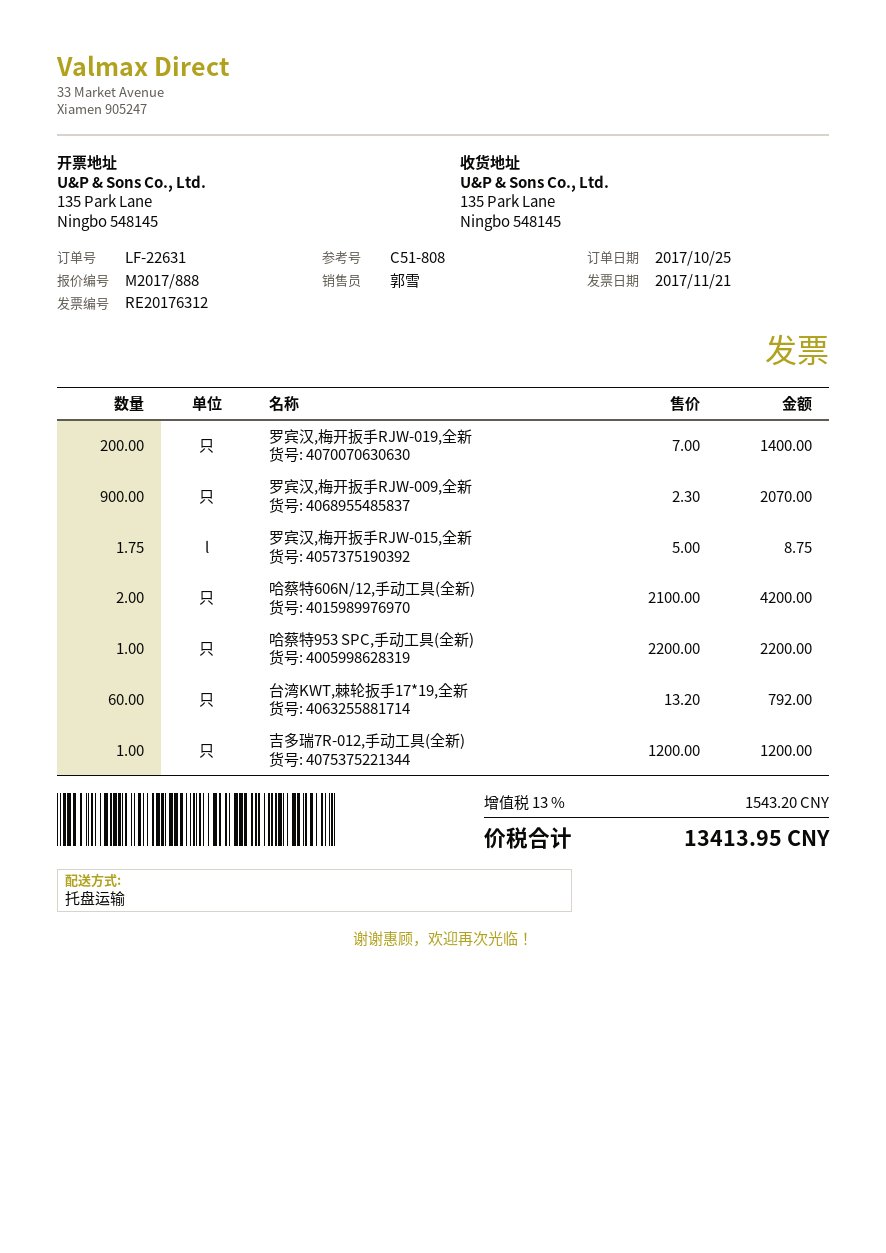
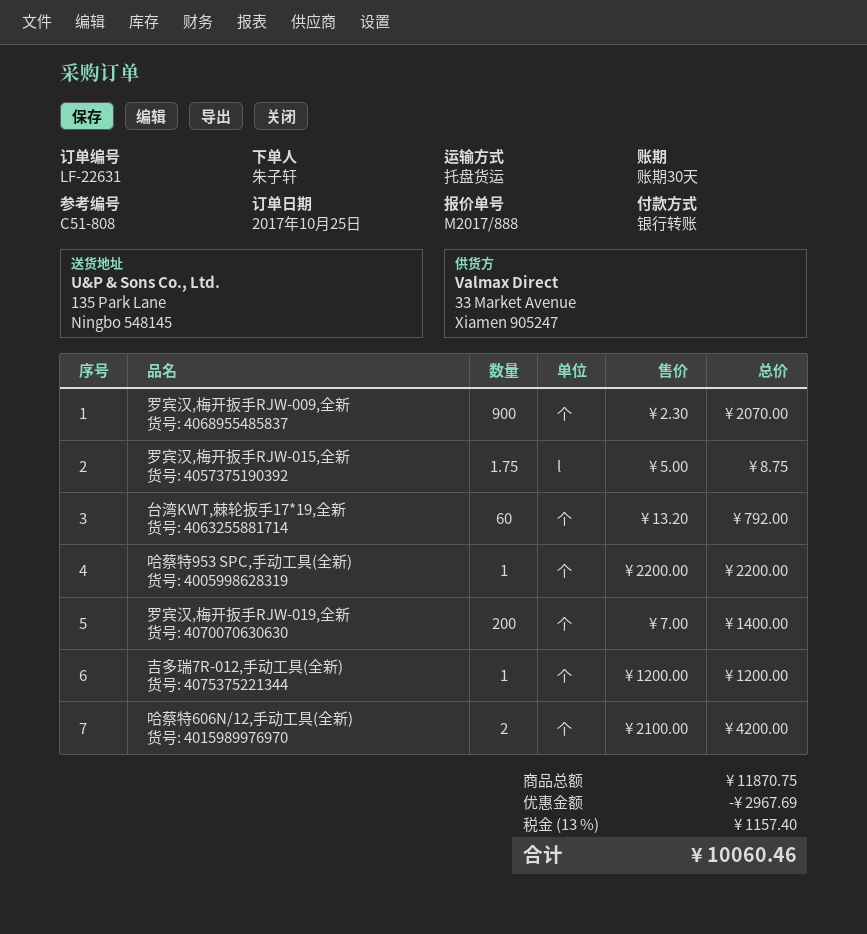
discount: none -> 2967.69
tax: 13% = 1543.20 -> 13% = 1157.40
total: 13413.95 -> 10060.46

